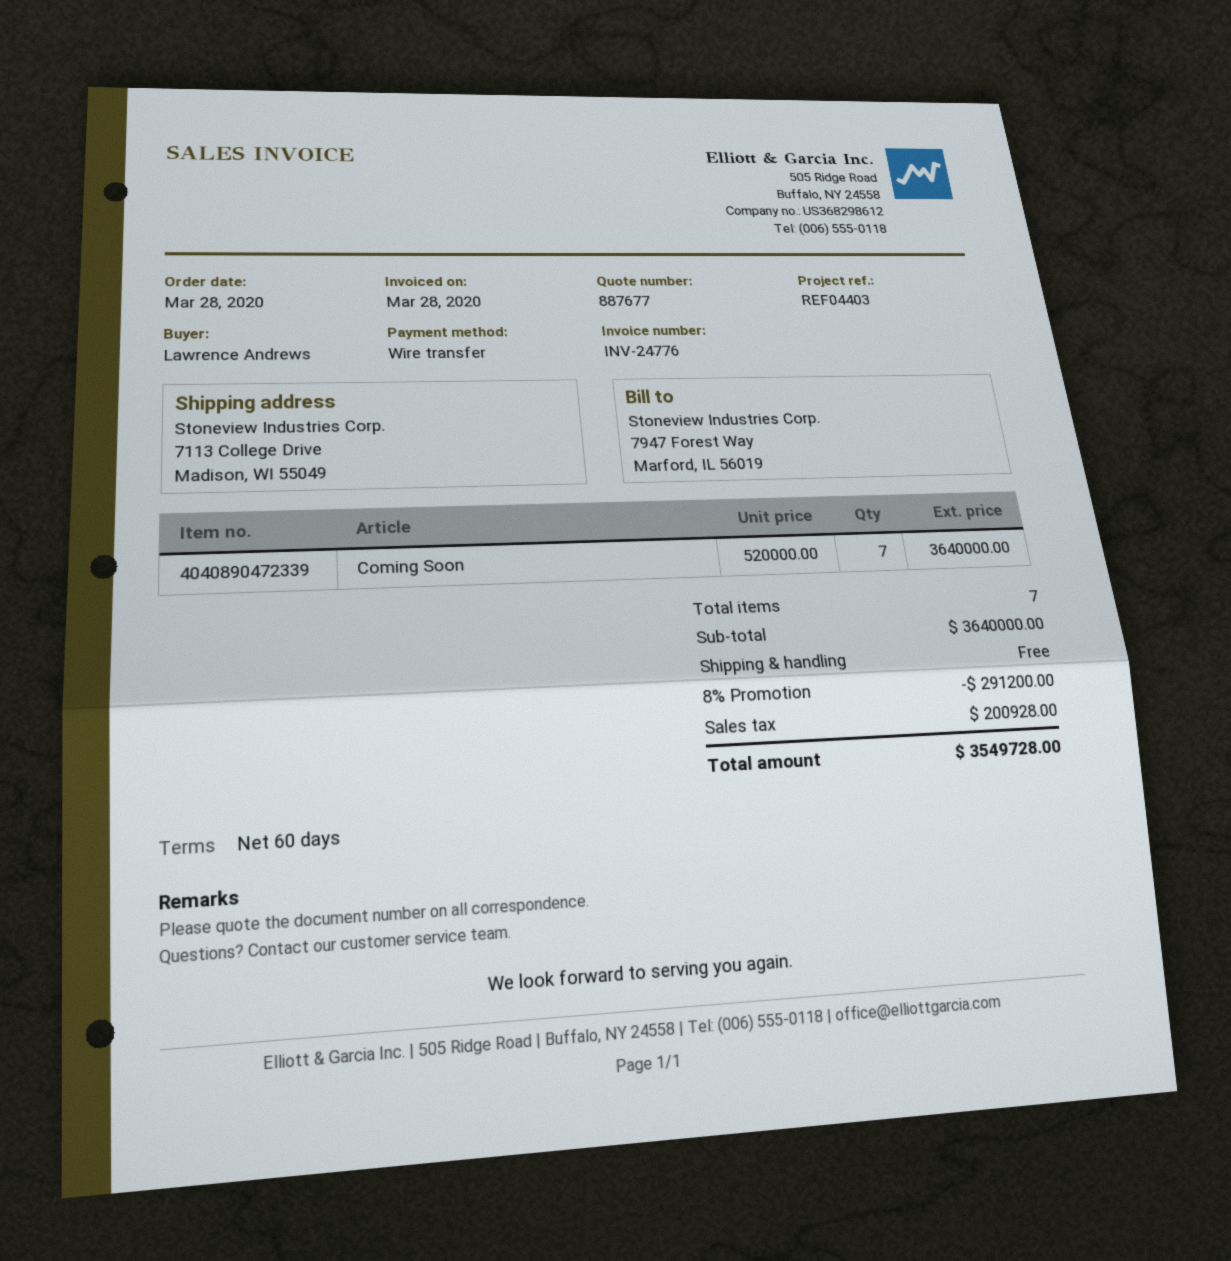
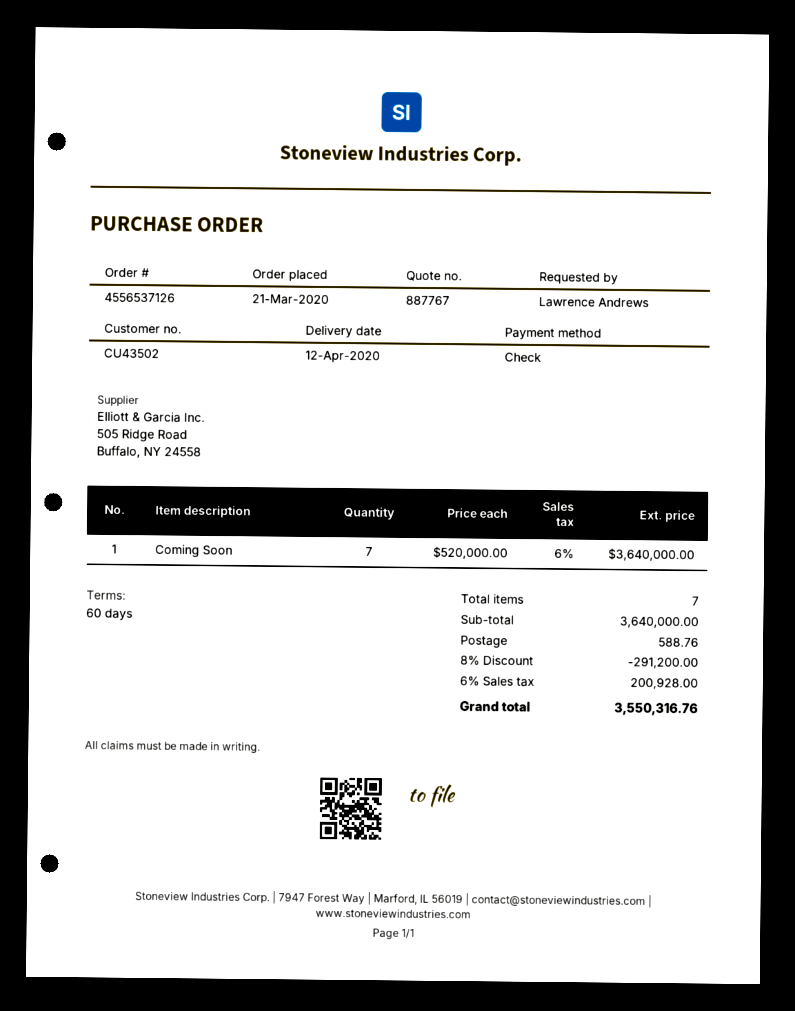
quote number: 887677 -> 887767
order date: 2020-03-28 -> 2020-03-21
payment method: bank transfer -> cheque
shipping: 0.00 -> 588.76
total: 3549728.00 -> 3550316.76

